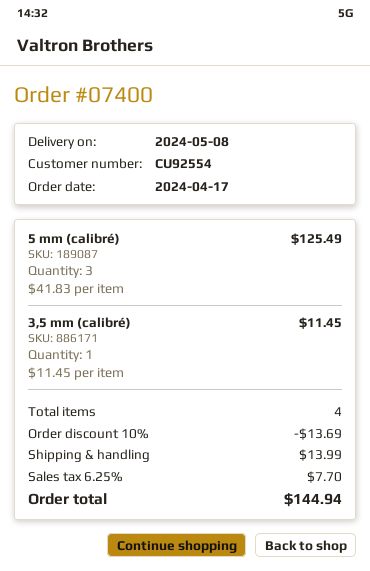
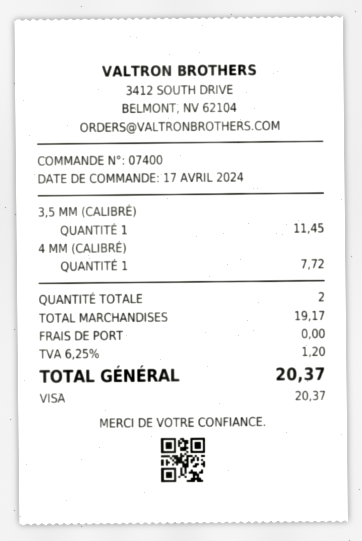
5 mm (calibré): 3 for 125.49 -> none
4 MM (CALIBRÉ): none -> 1 for 7.72
total quantity: 4 -> 2
discount: 10% = 13.69 -> none
shipping: 13.99 -> 0.00
tax: 6.25% = 7.70 -> 6.25% = 1.20
total: 144.94 -> 20.37

